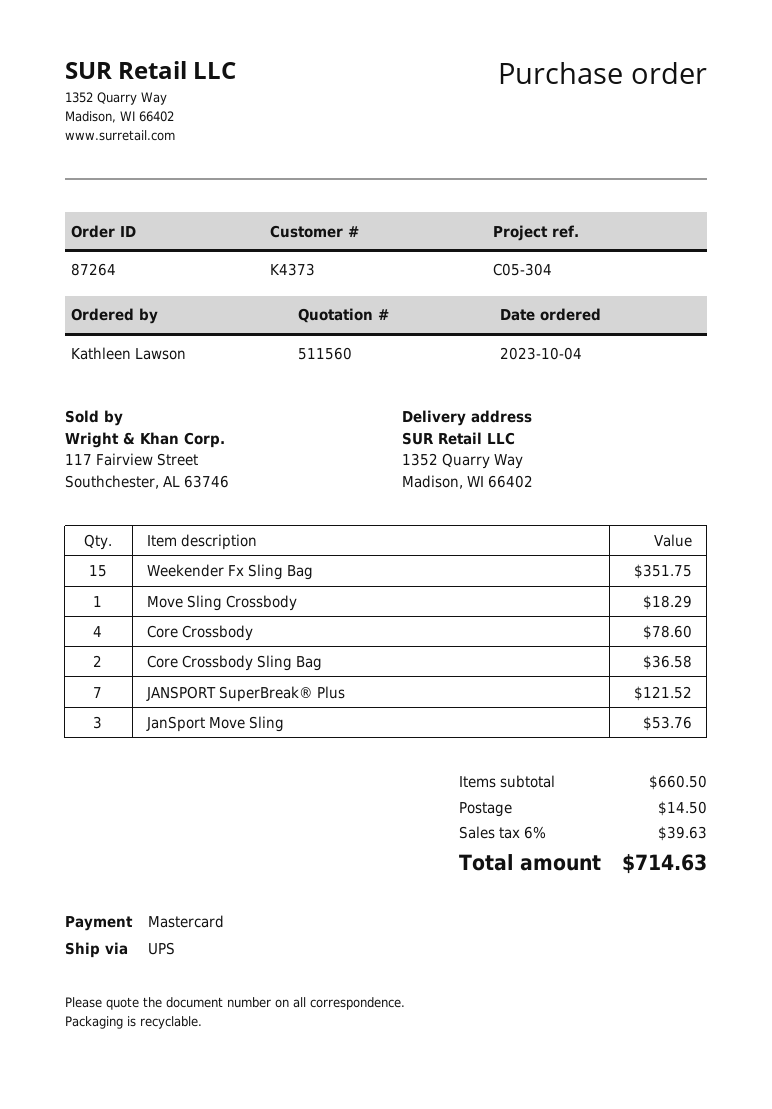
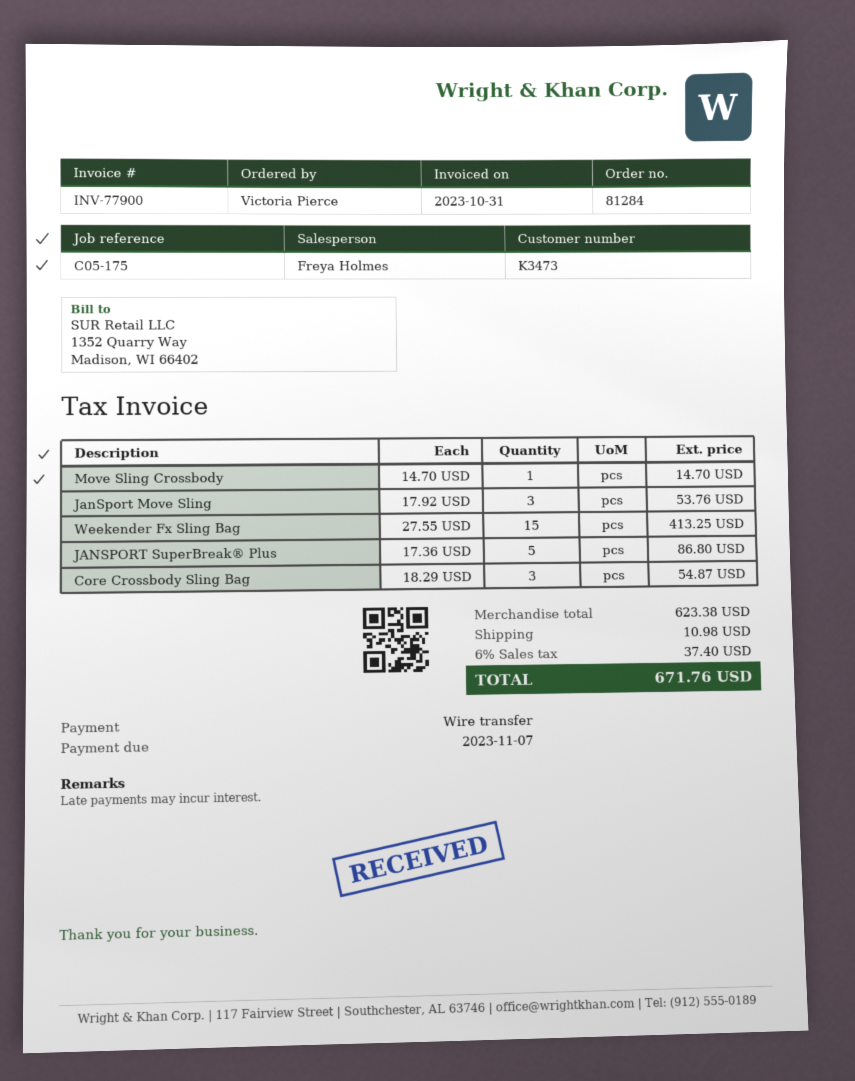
order number: 87264 -> 81284
customer number: K4373 -> K3473
reference: C05-304 -> C05-175
ordered by: Kathleen Lawson -> Victoria Pierce
payment method: Mastercard -> bank transfer
Weekender Fx Sling Bag: 15 for 351.75 -> 15 for 413.25
Move Sling Crossbody: 1 for 18.29 -> 1 for 14.70
Core Crossbody: 4 for 78.60 -> none
Core Crossbody Sling Bag: 2 for 36.58 -> 3 for 54.87
JANSPORT SuperBreak® Plus: 7 for 121.52 -> 5 for 86.80
subtotal: 660.50 -> 623.38
shipping: 14.50 -> 10.98
tax: 6% = 39.63 -> 6% = 37.40
total: 714.63 -> 671.76

